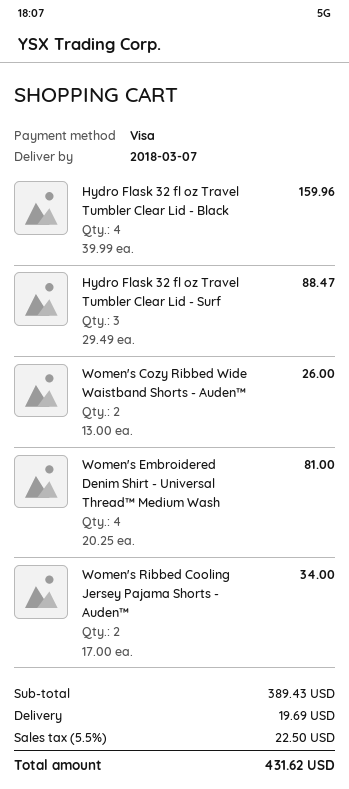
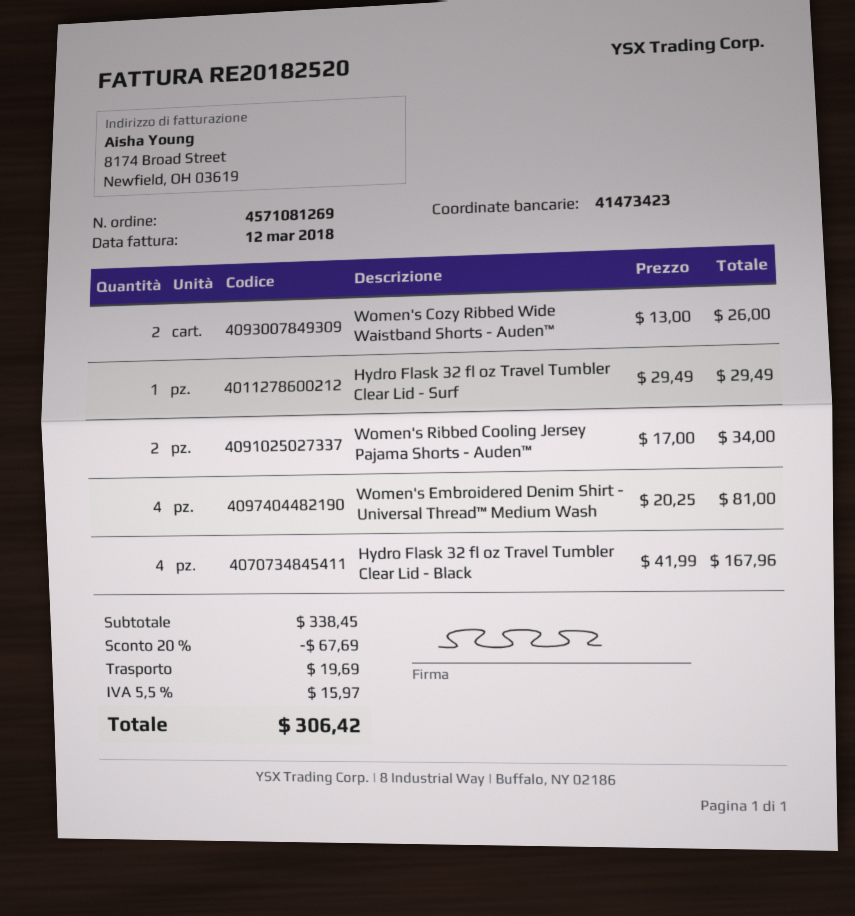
Hydro Flask 32 fl oz Travel Tumbler Clear Lid - Black: 4 x 39.99 = 159.96 -> 4 x 41.99 = 167.96
Hydro Flask 32 fl oz Travel Tumbler Clear Lid - Surf: 3 x 29.49 = 88.47 -> 1 x 29.49 = 29.49
subtotal: 389.43 -> 338.45
discount: none -> 20% = 67.69
tax: 5.5% = 22.50 -> 5.5% = 15.97
total: 431.62 -> 306.42

